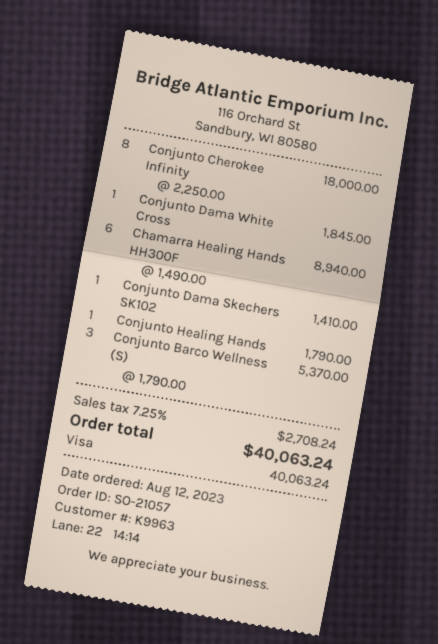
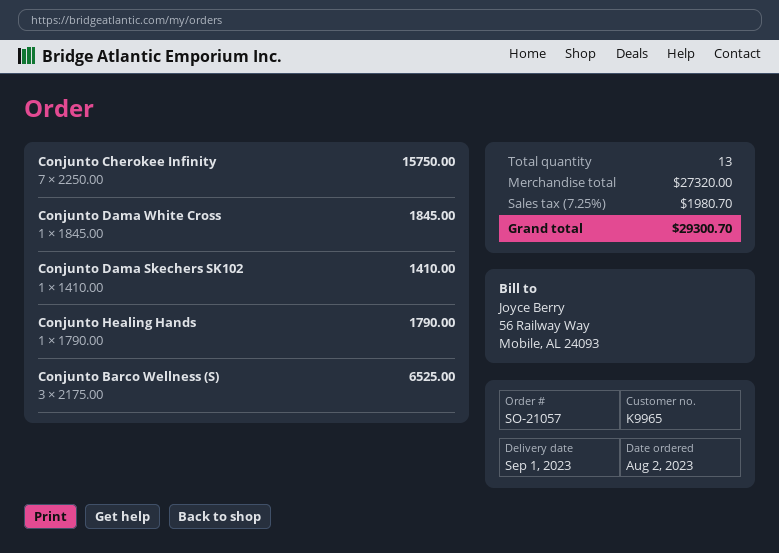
order date: 2023-08-12 -> 2023-08-02
customer number: K9963 -> K9965
Conjunto Cherokee Infinity: 8 x 2250.00 = 18000.00 -> 7 x 2250.00 = 15750.00
Chamarra Healing Hands HH300F: 6 x 1490.00 = 8940.00 -> none
Conjunto Barco Wellness (S): 3 x 1790.00 = 5370.00 -> 3 x 2175.00 = 6525.00
tax: 7.25% = 2708.24 -> 7.25% = 1980.70
total: 40063.24 -> 29300.70

